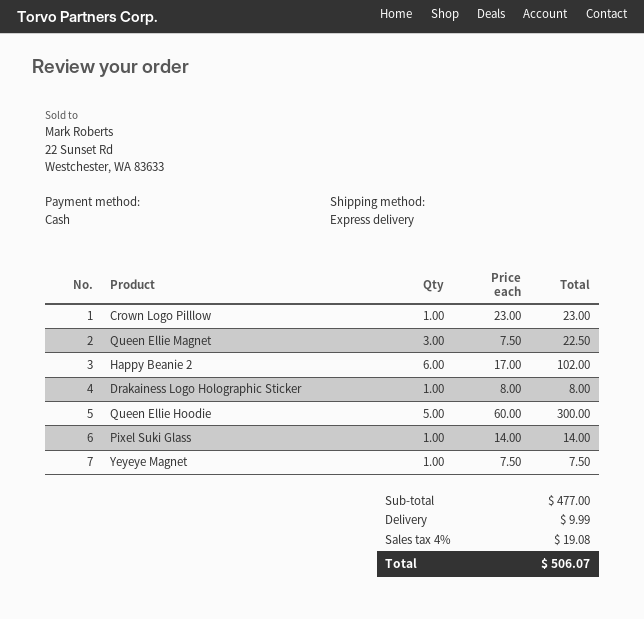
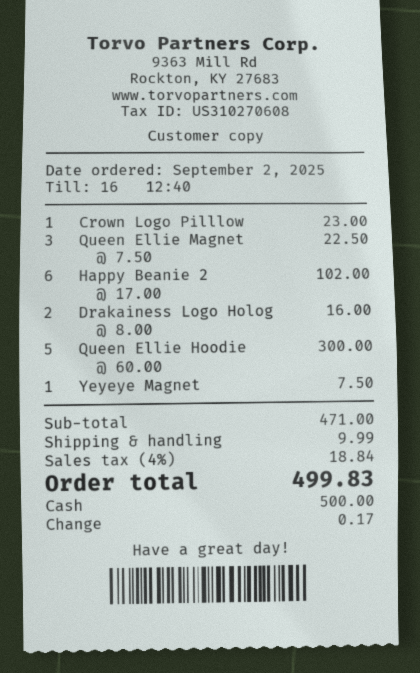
Drakainess Logo Holographic Sticker: 1 x 8.00 = 8.00 -> 2 x 8.00 = 16.00
Pixel Suki Glass: 1 x 14.00 = 14.00 -> none
subtotal: 477.00 -> 471.00
tax: 4% = 19.08 -> 4% = 18.84
total: 506.07 -> 499.83

